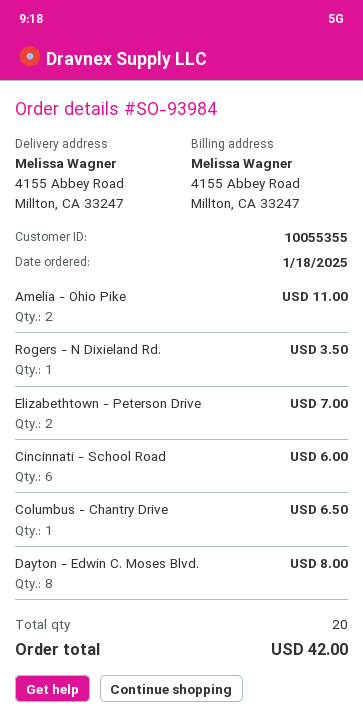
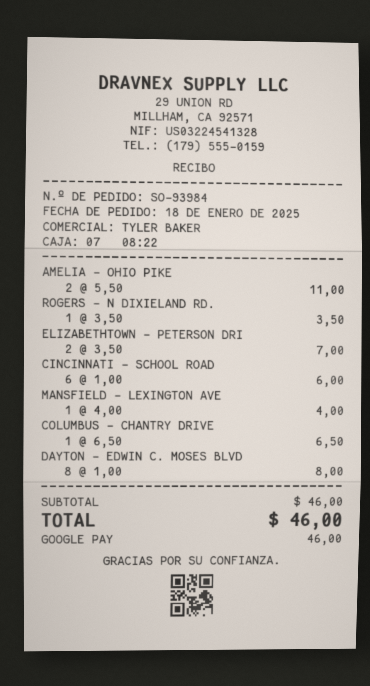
MANSFIELD - LEXINGTON AVE: none -> 1 for 4.00
total: 42.00 -> 46.00

